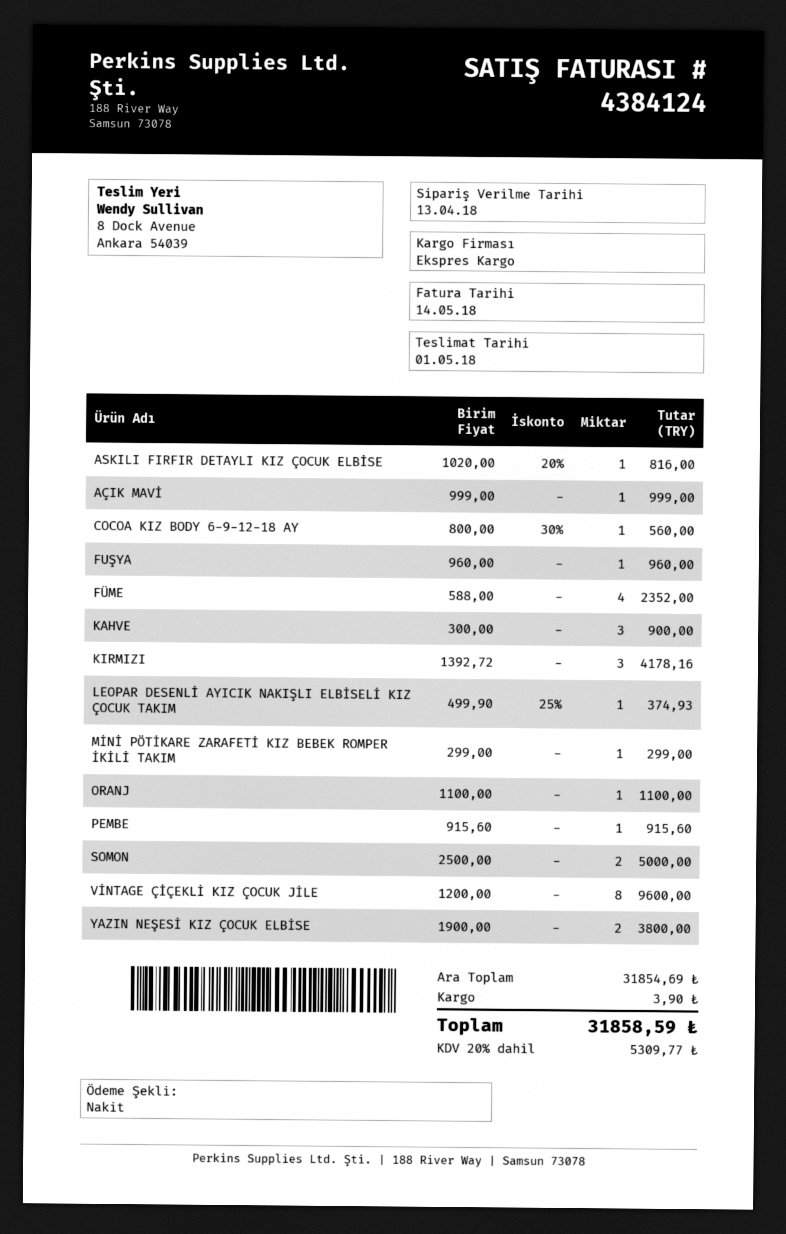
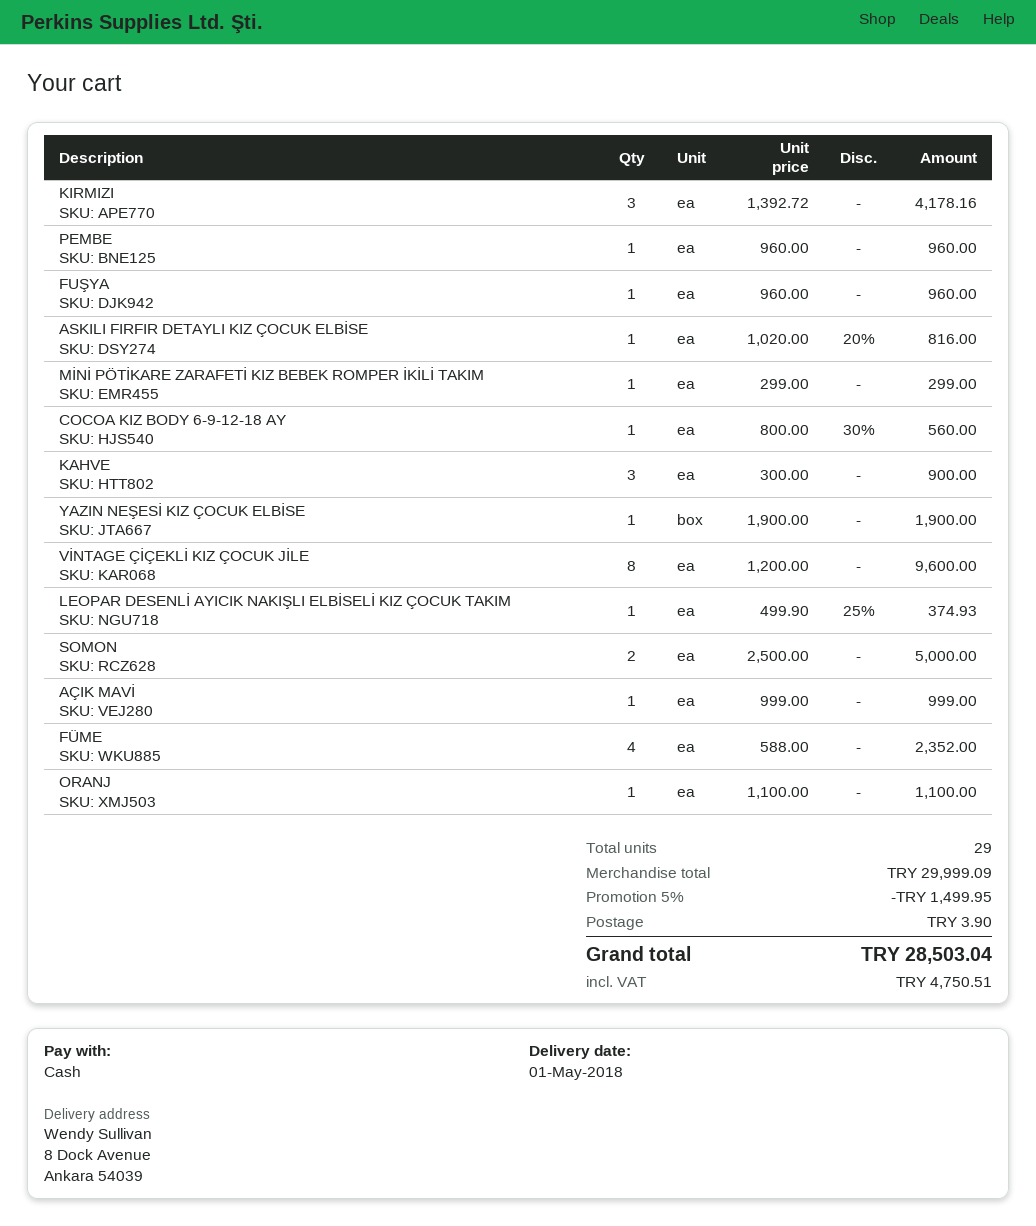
PEMBE: 1 x 915.60 = 915.60 -> 1 x 960.00 = 960.00
YAZIN NEŞESİ KIZ ÇOCUK ELBİSE: 2 x 1900.00 = 3800.00 -> 1 x 1900.00 = 1900.00
subtotal: 31854.69 -> 29999.09
discount: none -> 5% = 1499.95
tax: 5309.77 -> 4750.51
total: 31858.59 -> 28503.04

